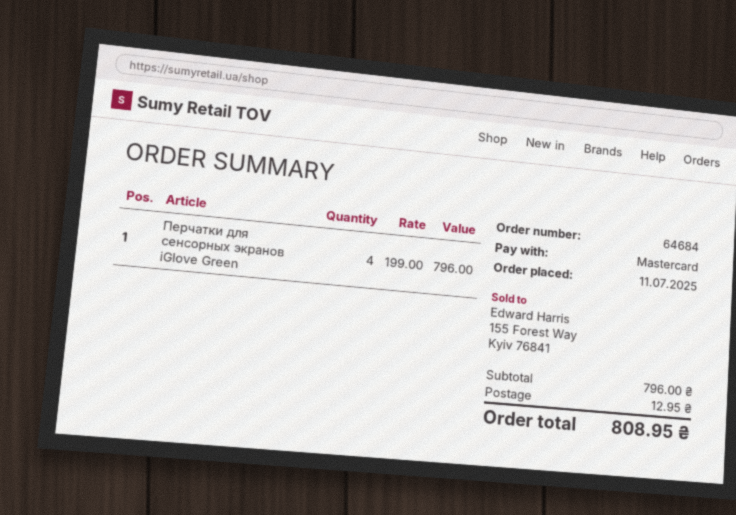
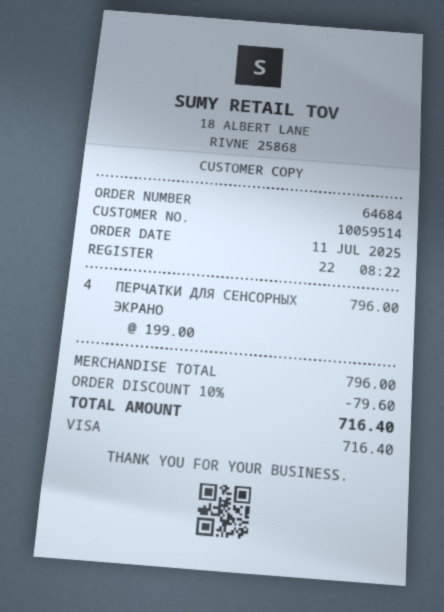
payment method: Mastercard -> Visa
discount: none -> 10% = 79.60
shipping: 12.95 -> none
total: 808.95 -> 716.40

